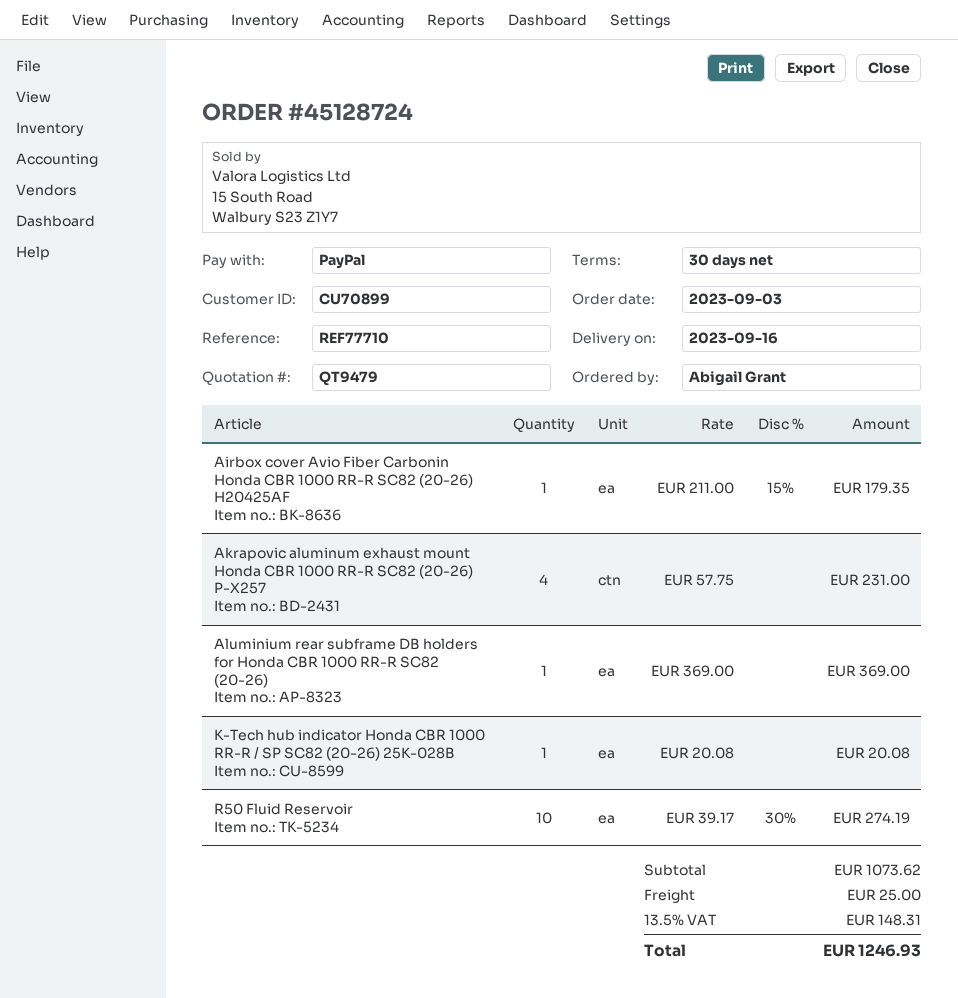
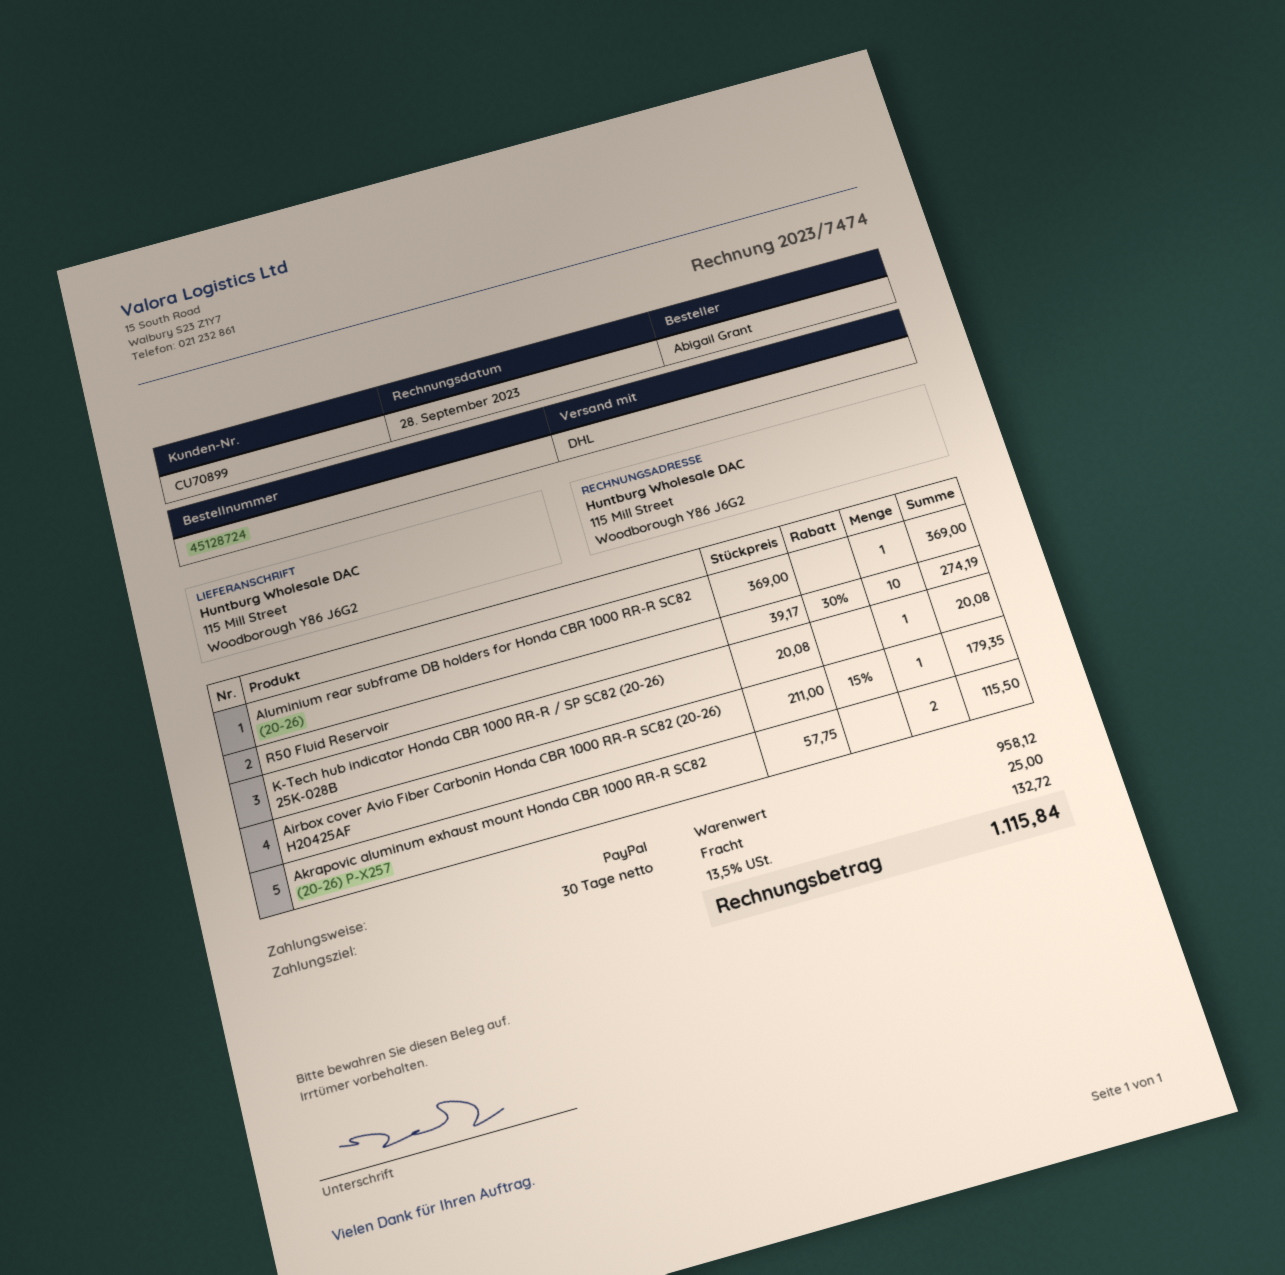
Akrapovic aluminum exhaust mount Honda CBR 1000 RR-R SC82 (20-26) P-X257: 4 x 57.75 = 231.00 -> 2 x 57.75 = 115.50
subtotal: 1073.62 -> 958.12
tax: 13.5% = 148.31 -> 13.5% = 132.72
total: 1246.93 -> 1115.84

